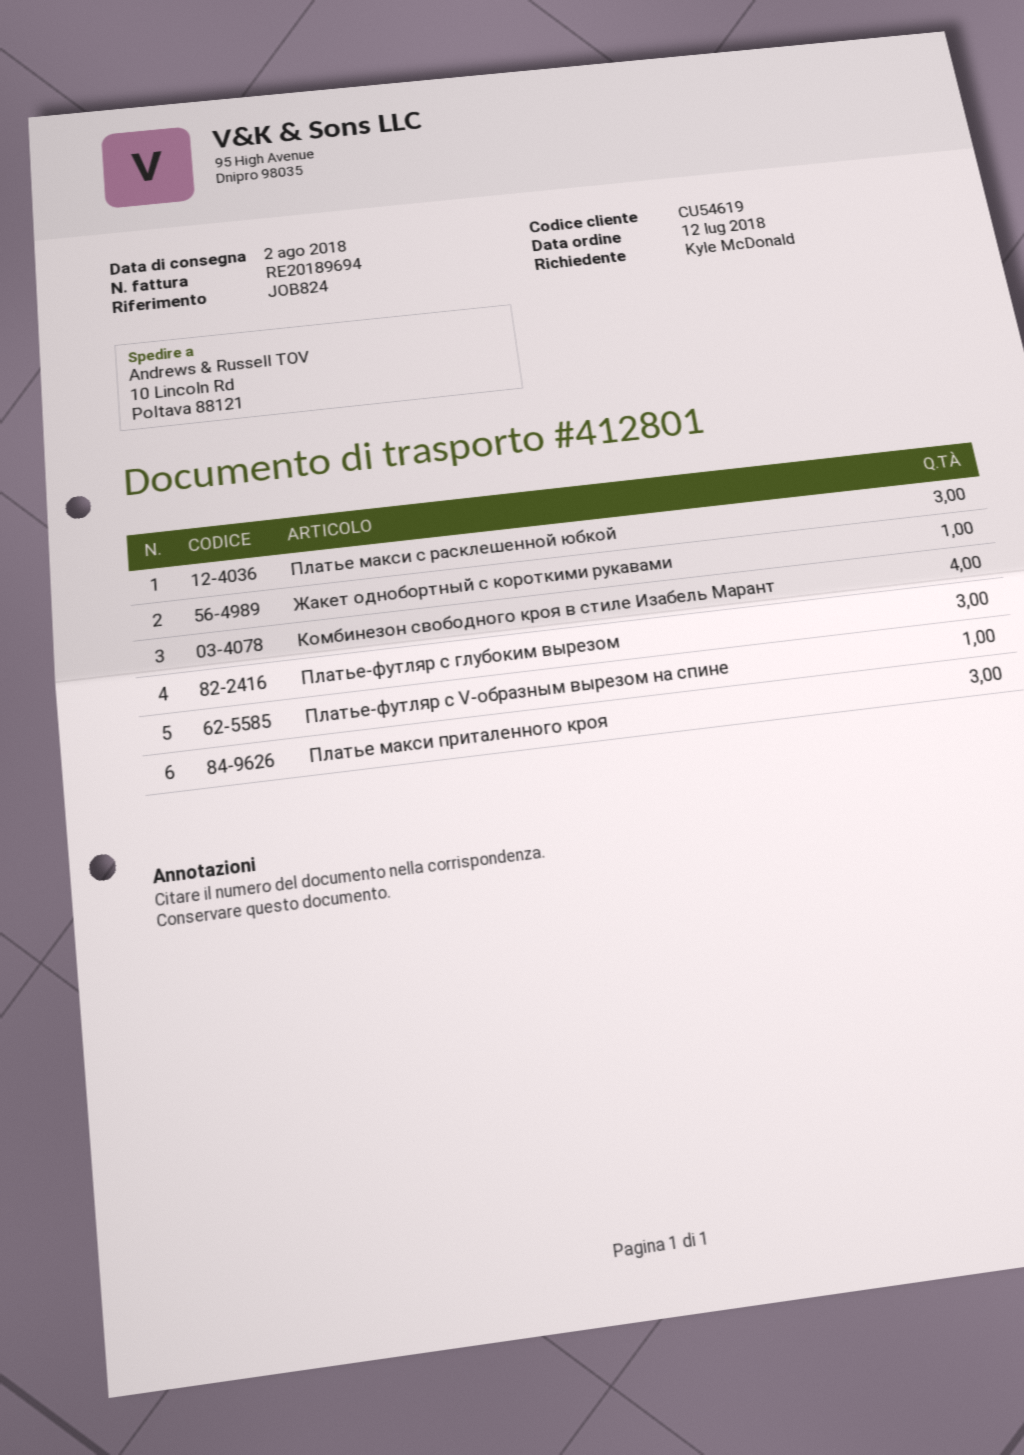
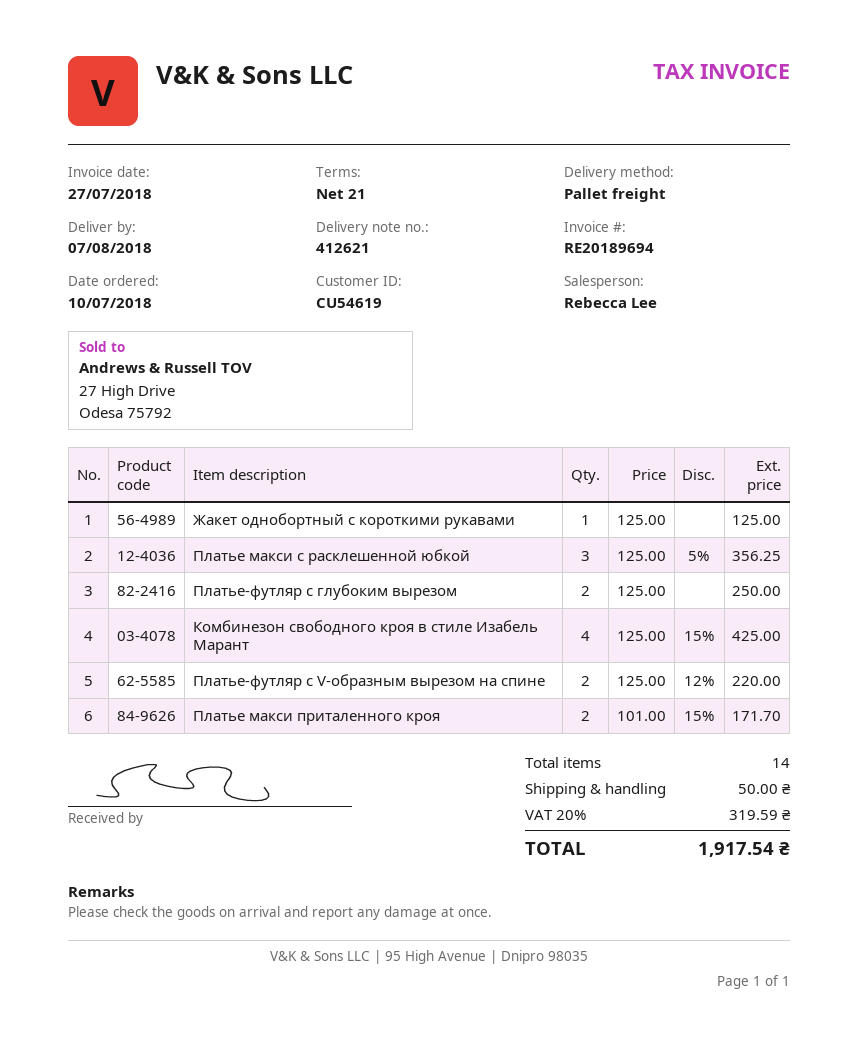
order date: 2018-07-12 -> 2018-07-10
delivery note number: 412801 -> 412621
delivery date: 2018-08-02 -> 2018-08-07
Платье-футляр с глубоким вырезом: 3 -> 2
Платье-футляр с V-образным вырезом на спине: 1 -> 2
Платье макси приталенного кроя: 3 -> 2

